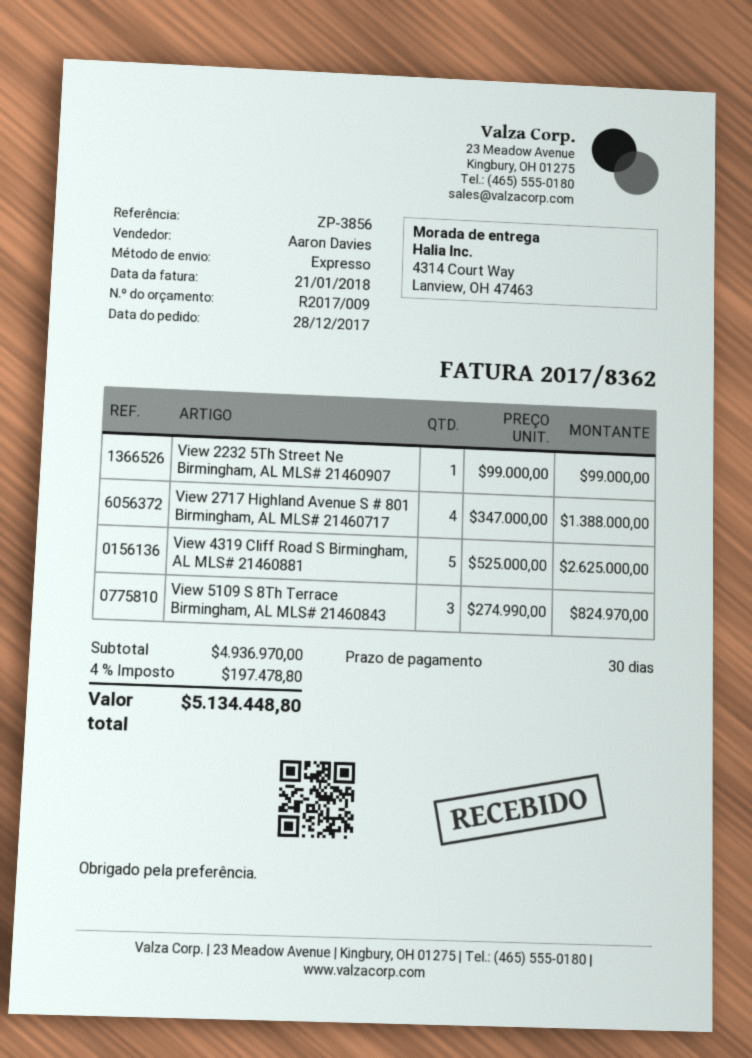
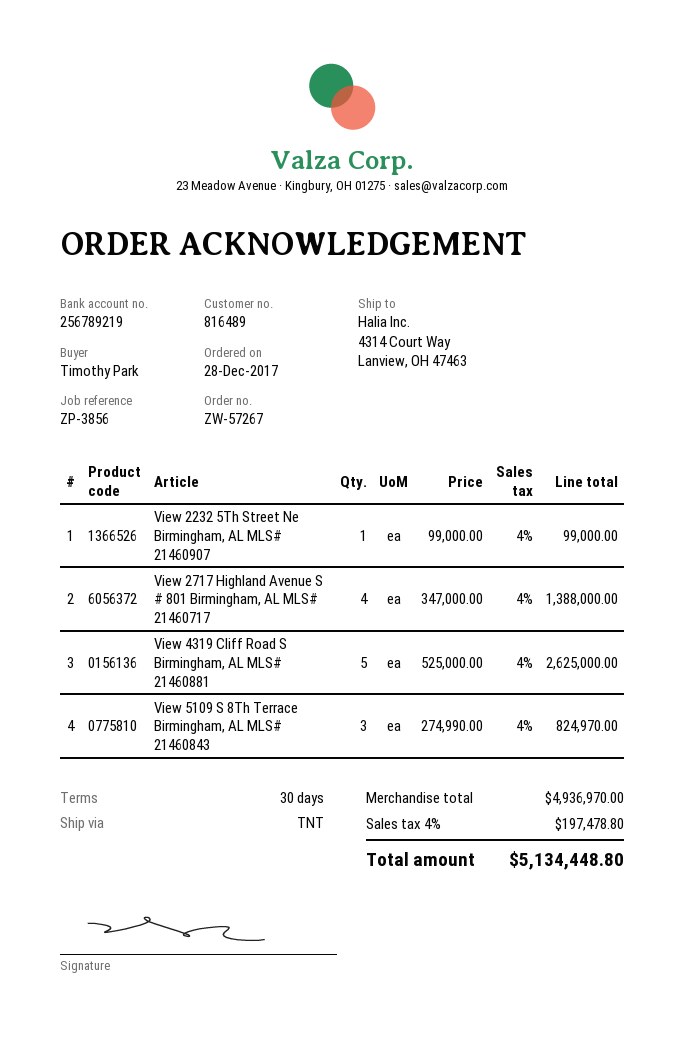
shipping method: express -> TNT

